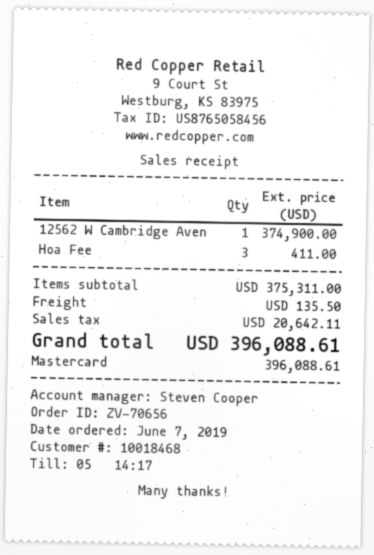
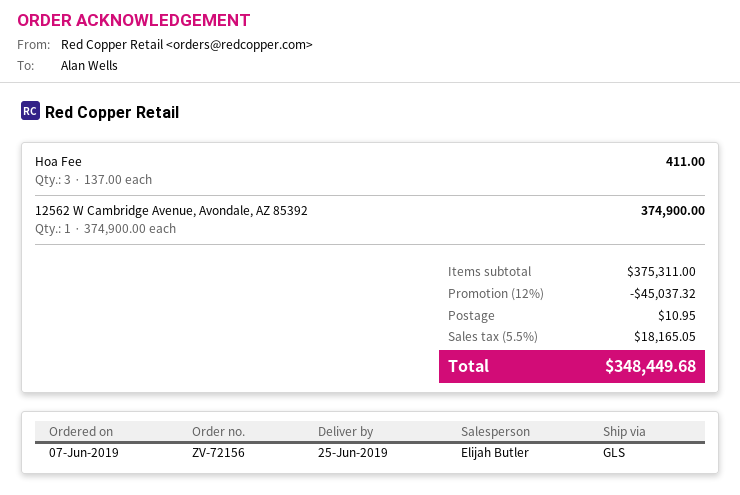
order number: ZV-70656 -> ZV-72156
sales rep: Steven Cooper -> Elijah Butler
discount: none -> 12% = 45037.32
shipping: 135.50 -> 10.95
tax: 20642.11 -> 18165.05
total: 396088.61 -> 348449.68

